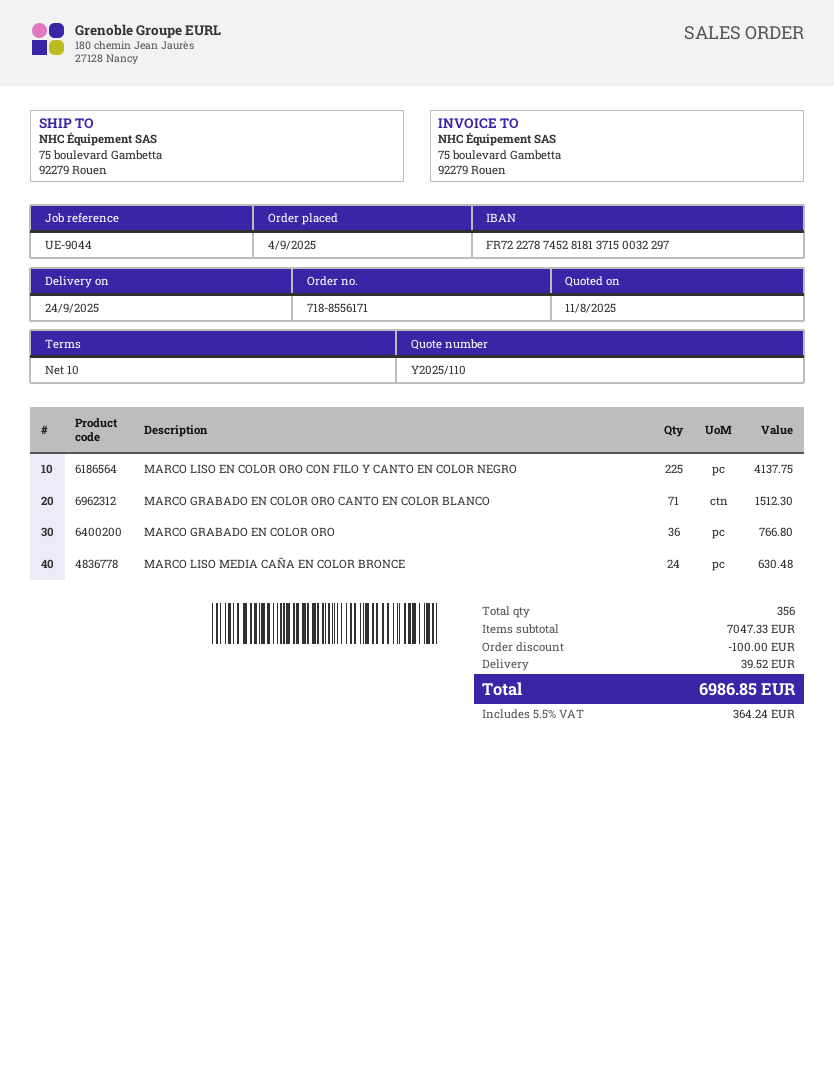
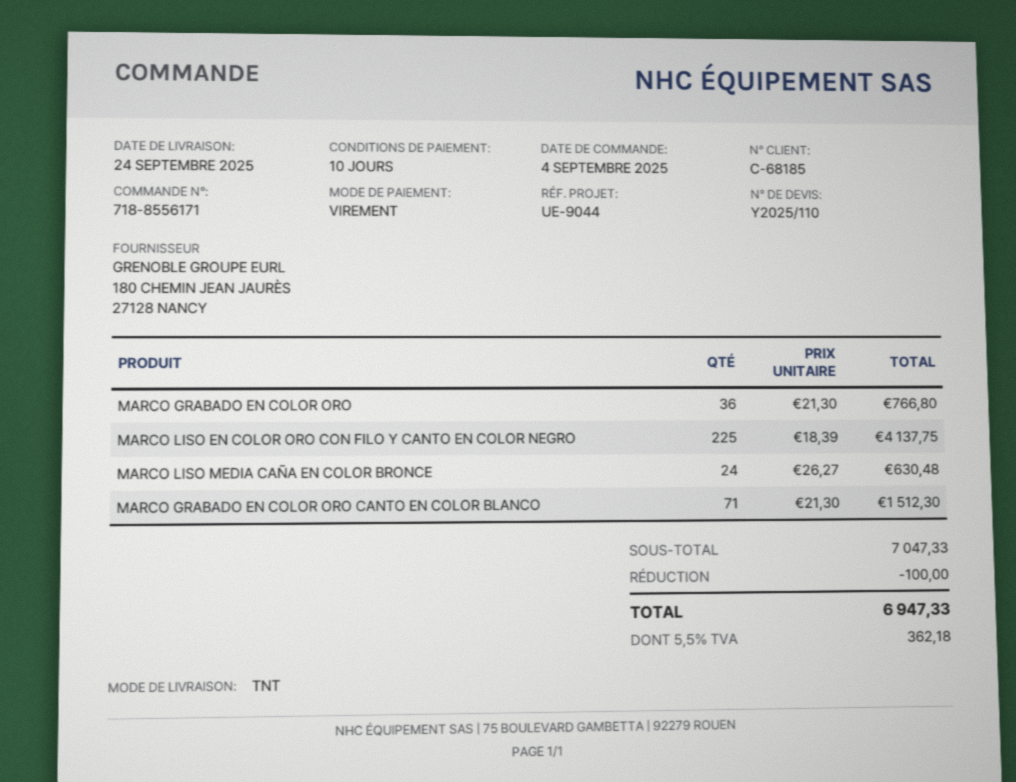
shipping: 39.52 -> none
tax: 5.5% = 364.24 -> 5.5% = 362.18
total: 6986.85 -> 6947.33

